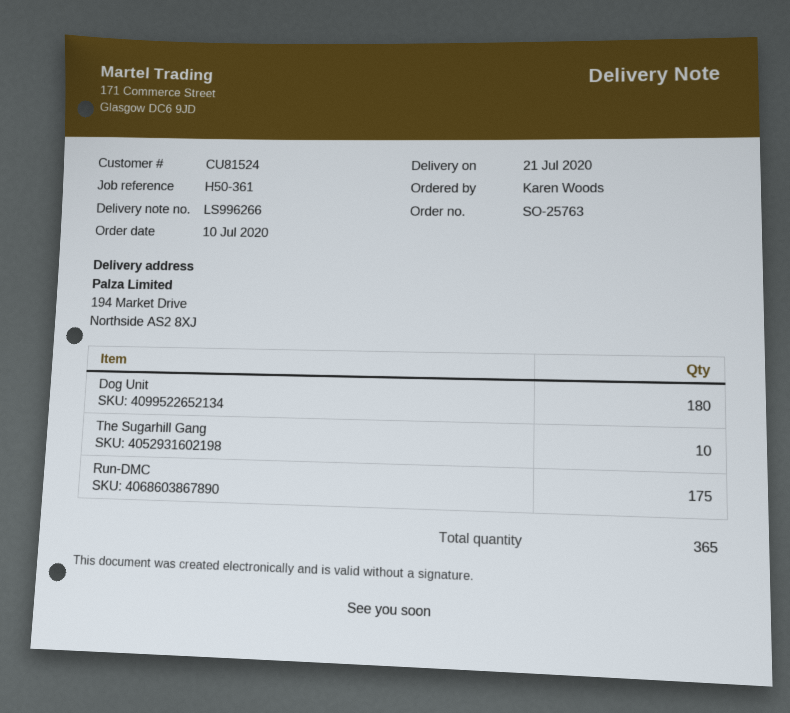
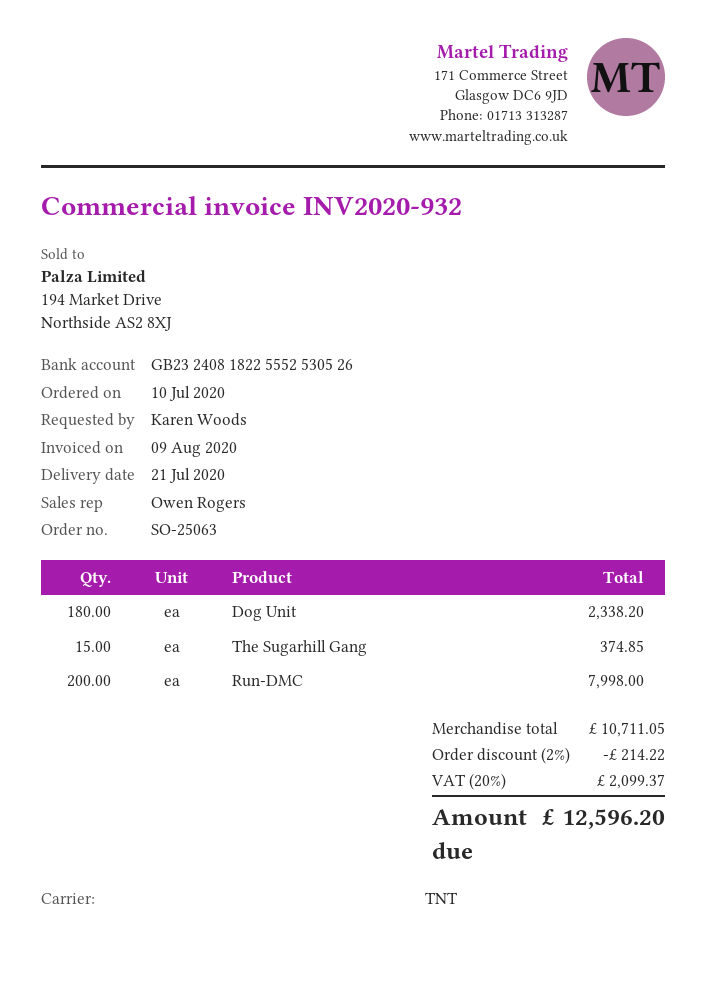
order number: SO-25763 -> SO-25063
The Sugarhill Gang: 10 -> 15
Run-DMC: 175 -> 200

